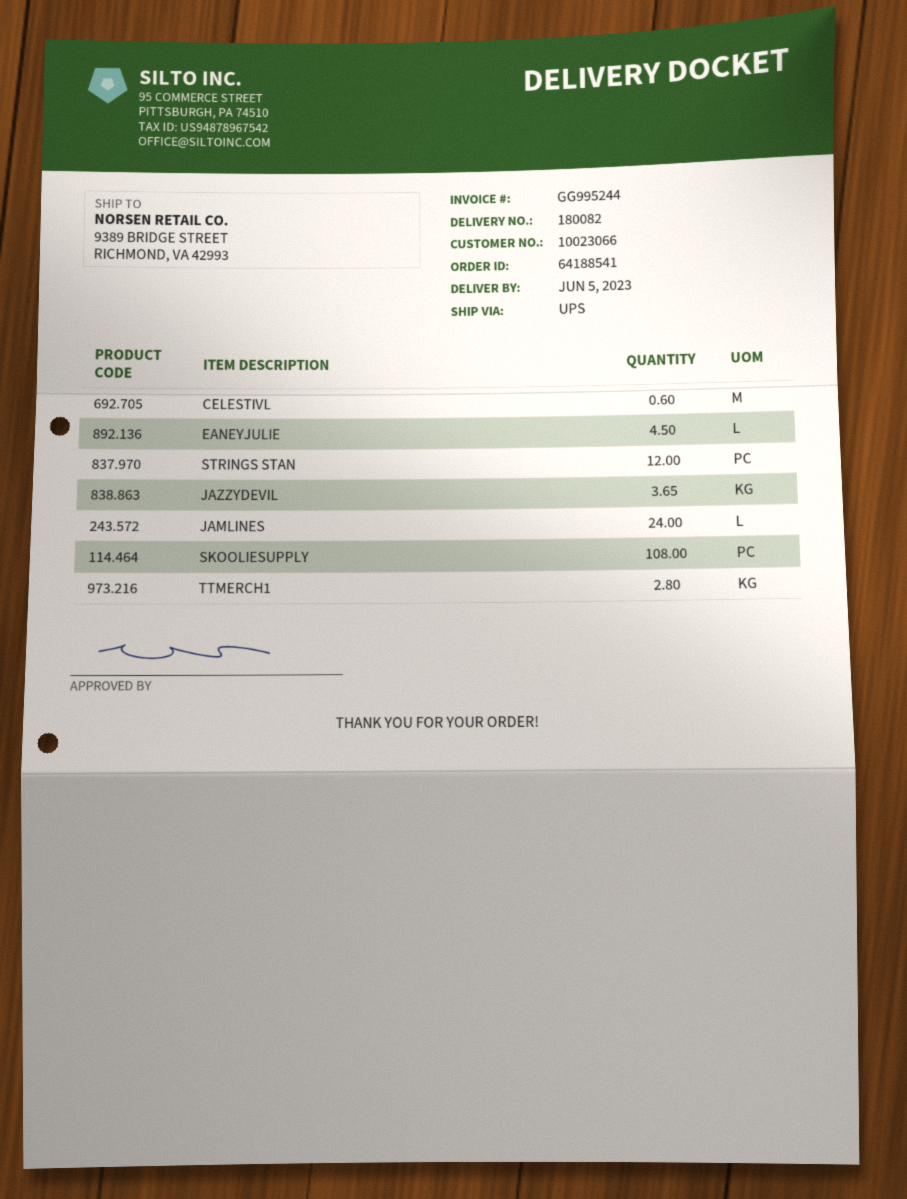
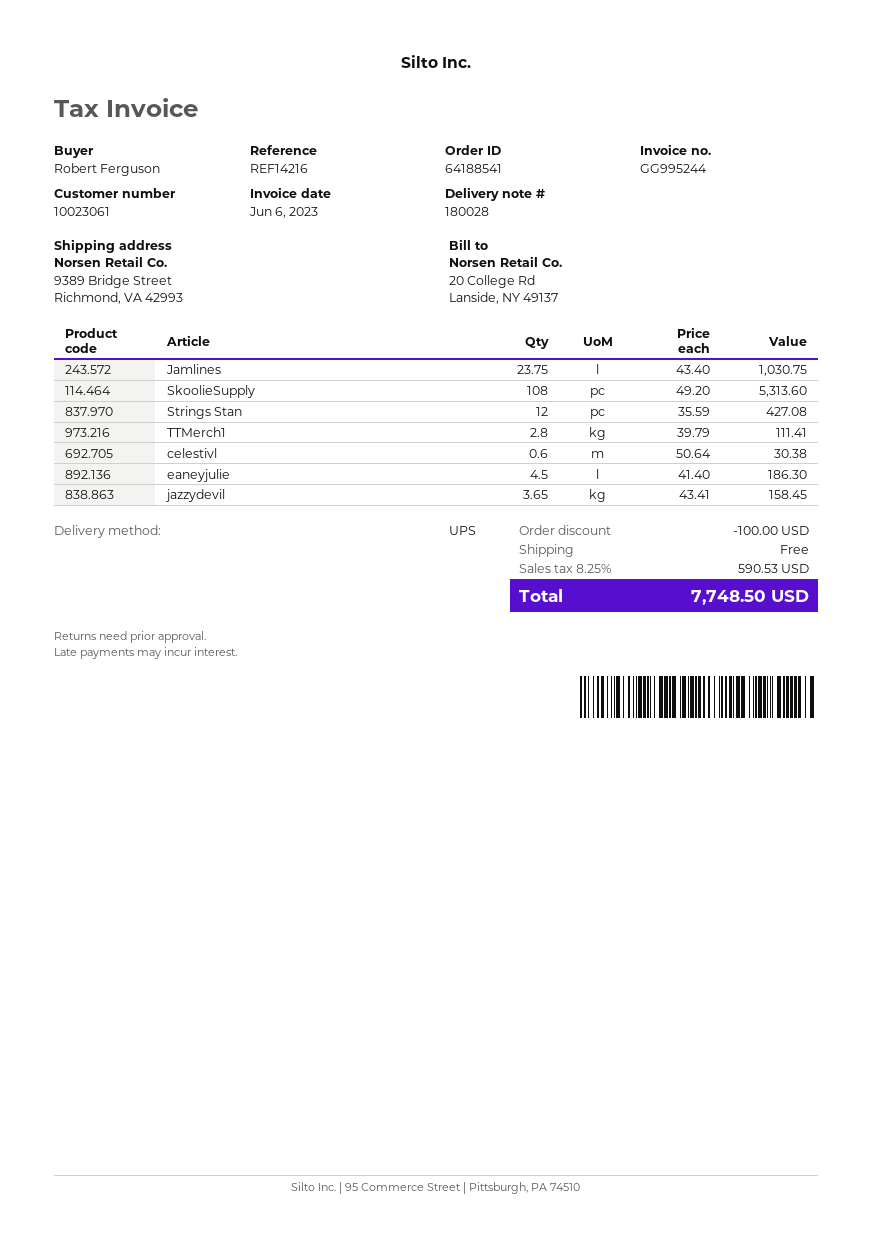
delivery note number: 180082 -> 180028
customer number: 10023066 -> 10023061
JAMLINES: 24 -> 23.75

